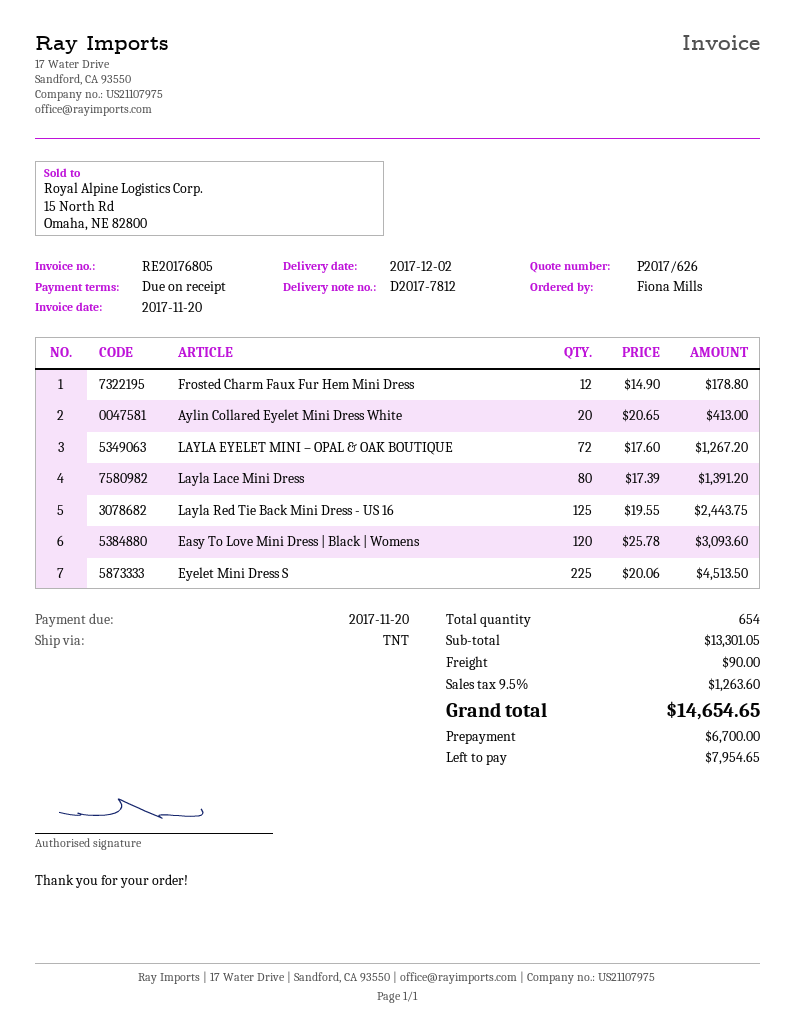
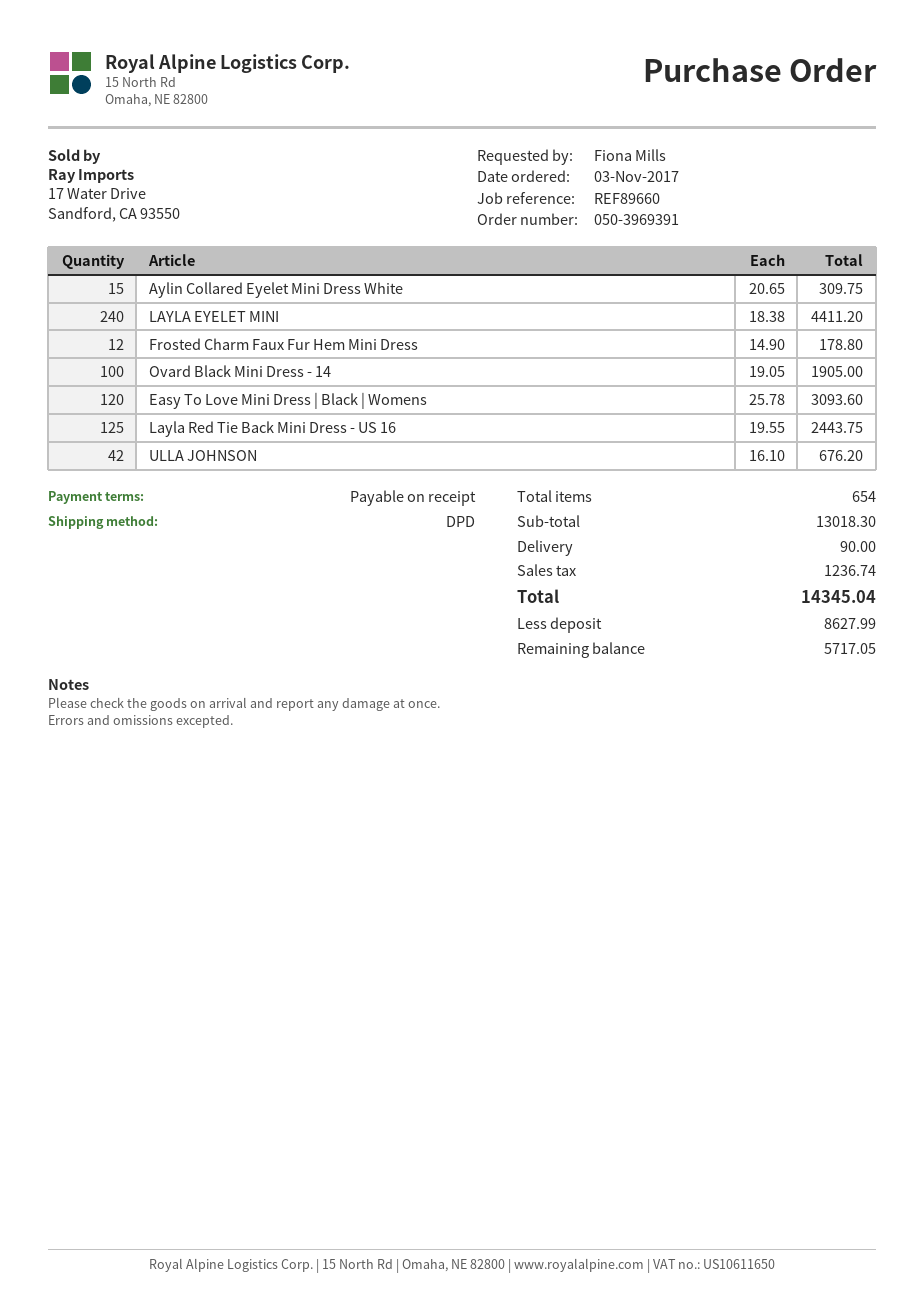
shipping method: TNT -> DPD
Aylin Collared Eyelet Mini Dress White: 20 x 20.65 = 413.00 -> 15 x 20.65 = 309.75
LAYLA EYELET MINI – OPAL & OAK BOUTIQUE: 72 x 17.60 = 1267.20 -> none
Layla Lace Mini Dress: 80 x 17.39 = 1391.20 -> none
Eyelet Mini Dress S: 225 x 20.06 = 4513.50 -> none
LAYLA EYELET MINI: none -> 240 x 18.38 = 4411.20
Ovard Black Mini Dress - 14: none -> 100 x 19.05 = 1905.00
ULLA JOHNSON: none -> 42 x 16.10 = 676.20
subtotal: 13301.05 -> 13018.30
tax: 1263.60 -> 1236.74
total: 14654.65 -> 14345.04
deposit: 6700.00 -> 8627.99
balance: 7954.65 -> 5717.05

